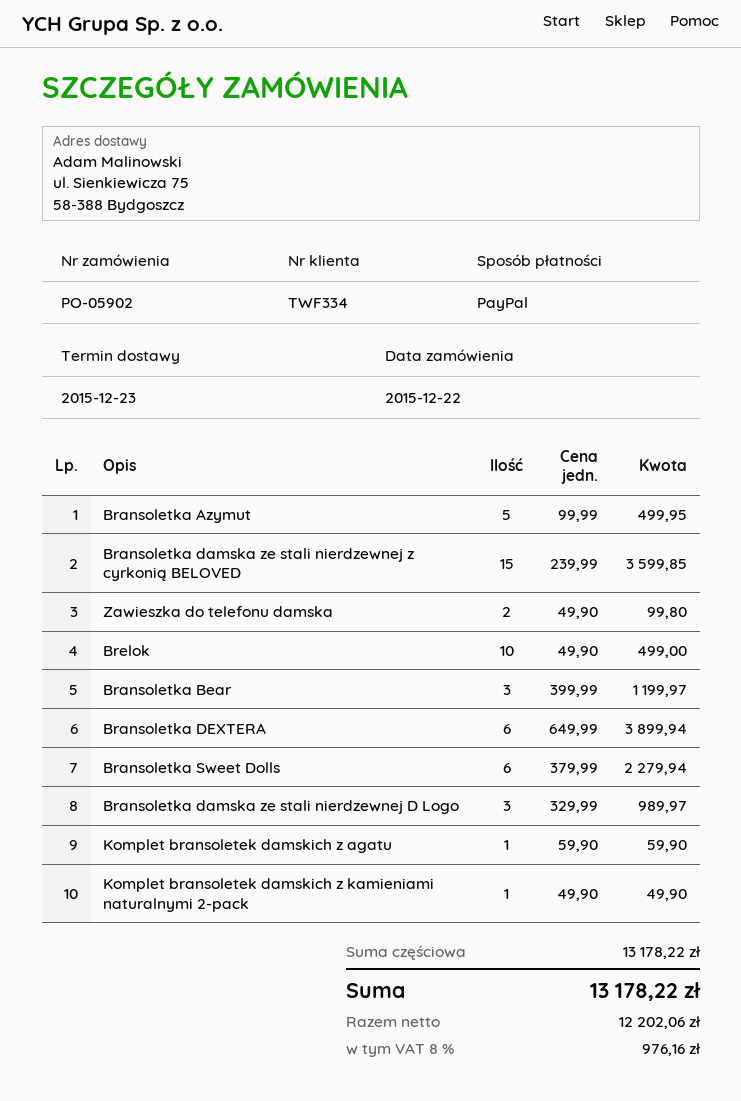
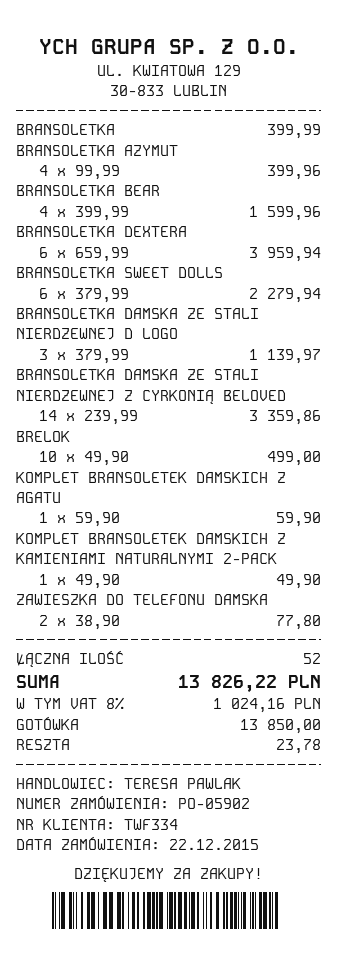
payment method: PayPal -> cash
Bransoletka Azymut: 5 x 99.99 = 499.95 -> 4 x 99.99 = 399.96
Bransoletka damska ze stali nierdzewnej z cyrkonią BELOVED: 15 x 239.99 = 3599.85 -> 14 x 239.99 = 3359.86
Zawieszka do telefonu damska: 2 x 49.90 = 99.80 -> 2 x 38.90 = 77.80
Bransoletka Bear: 3 x 399.99 = 1199.97 -> 4 x 399.99 = 1599.96
Bransoletka DEXTERA: 6 x 649.99 = 3899.94 -> 6 x 659.99 = 3959.94
Bransoletka damska ze stali nierdzewnej D Logo: 3 x 329.99 = 989.97 -> 3 x 379.99 = 1139.97
BRANSOLETKA: none -> 1 x 399.99 = 399.99
tax: 8% = 976.16 -> 8% = 1024.16
total: 13178.22 -> 13826.22

